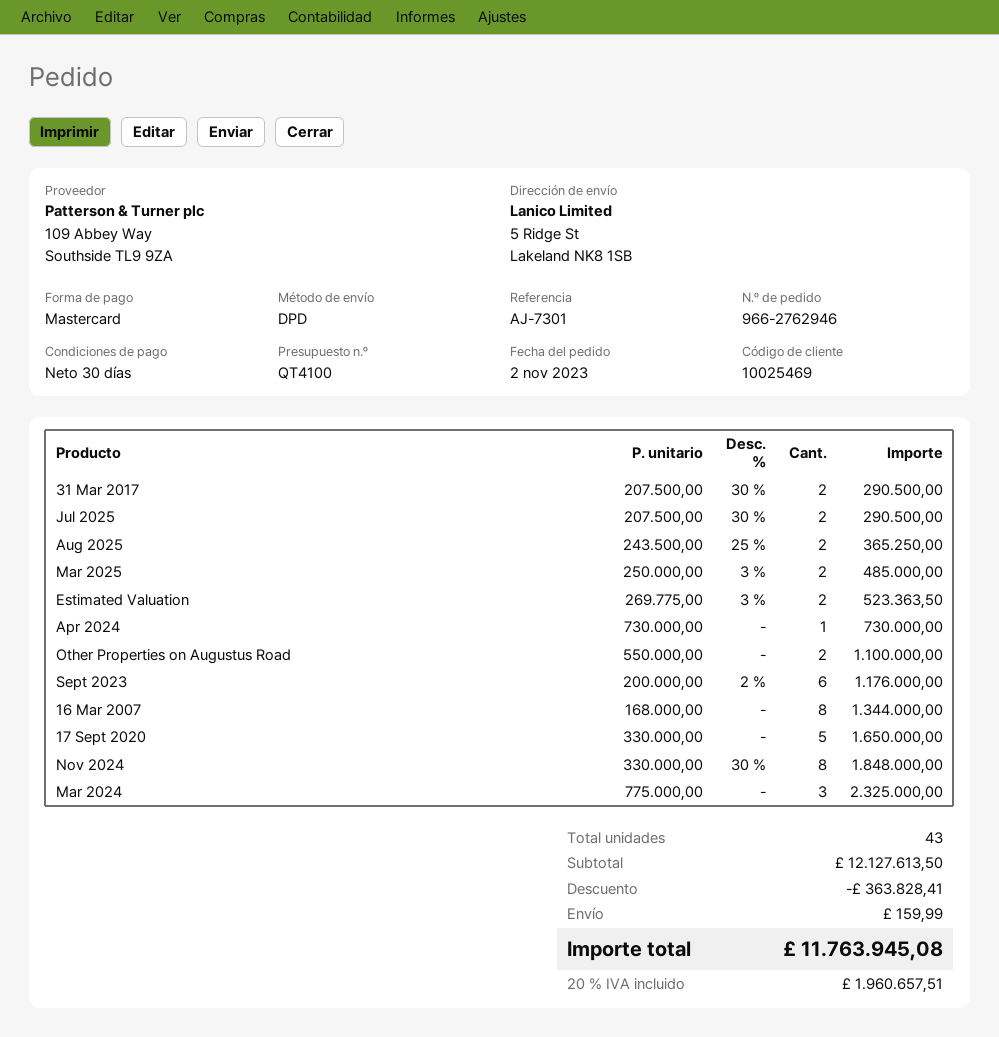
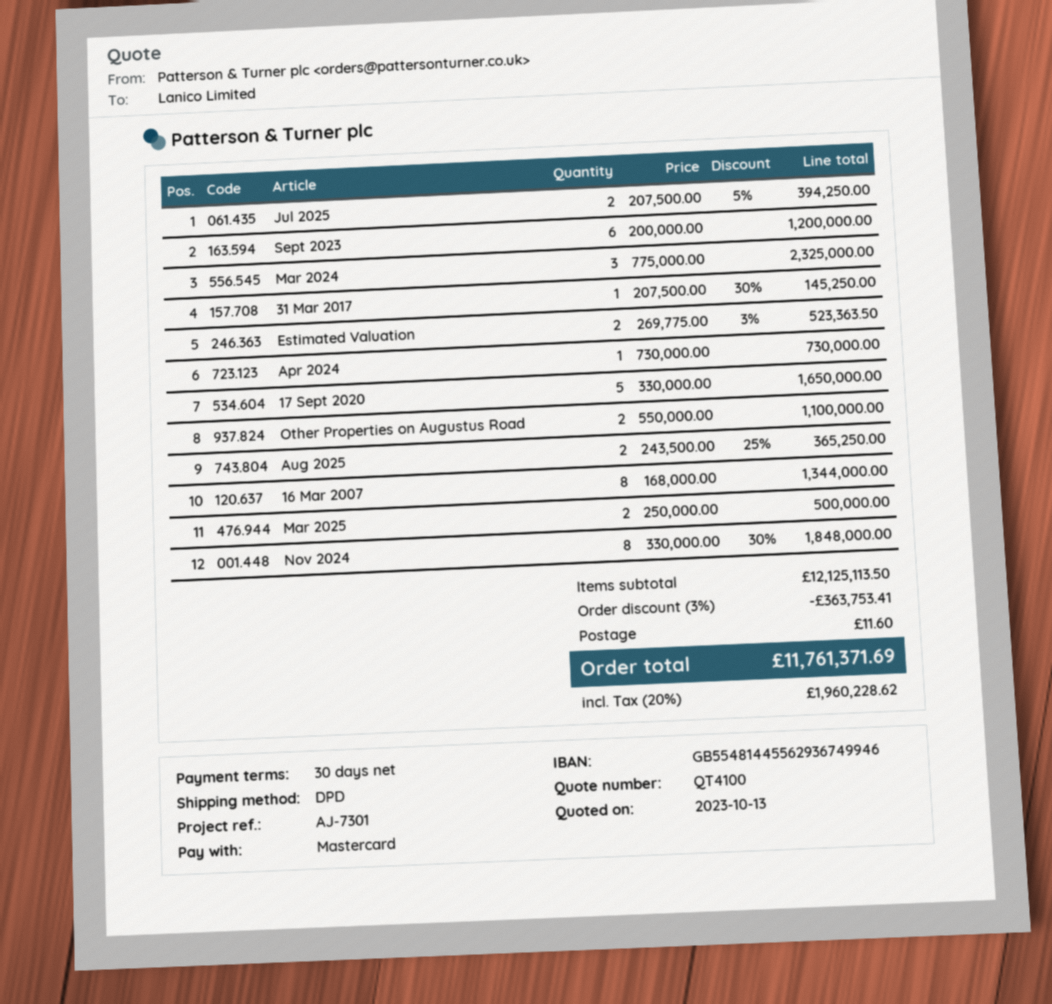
31 Mar 2017: 2 x 207500.00 - 30% = 290500.00 -> 1 x 207500.00 - 30% = 145250.00
Jul 2025: 2 x 207500.00 - 30% = 290500.00 -> 2 x 207500.00 - 5% = 394250.00
Mar 2025: 2 x 250000.00 - 3% = 485000.00 -> 2 x 250000.00 = 500000.00
Sept 2023: 6 x 200000.00 - 2% = 1176000.00 -> 6 x 200000.00 = 1200000.00
subtotal: 12127613.50 -> 12125113.50
discount: 363828.41 -> 363753.41
shipping: 159.99 -> 11.60
tax: 20% = 1960657.51 -> 20% = 1960228.62
total: 11763945.08 -> 11761371.69

